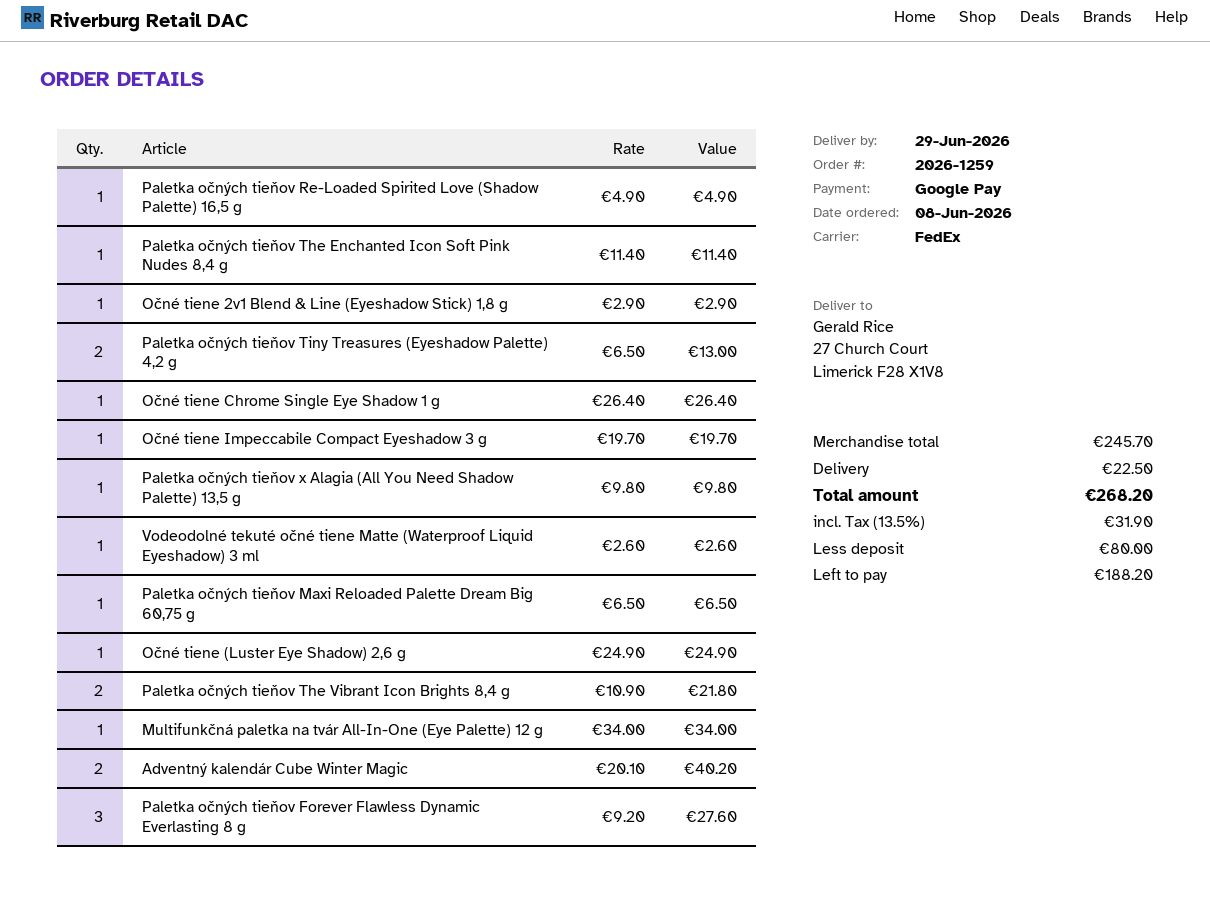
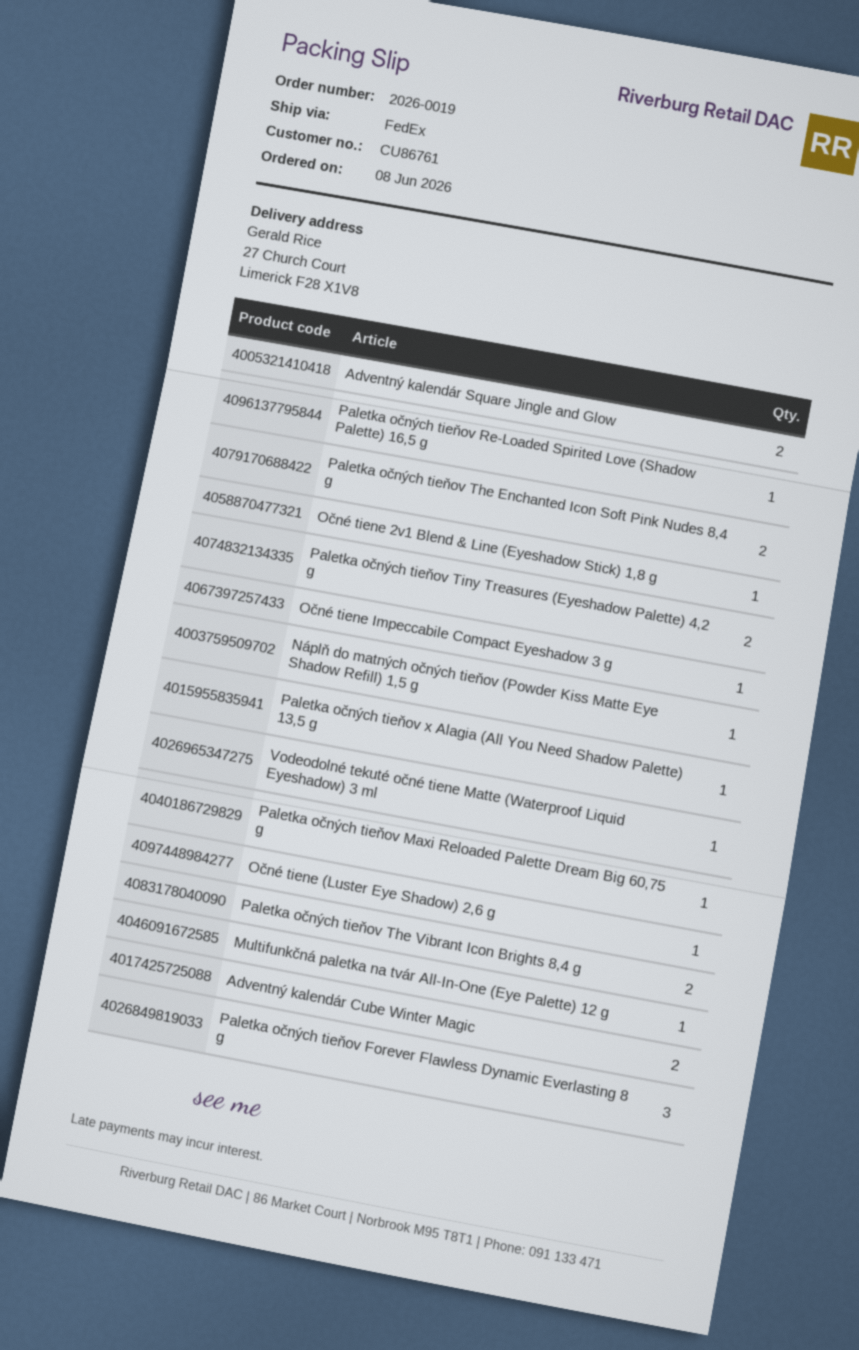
order number: 2026-1259 -> 2026-0019
Paletka očných tieňov The Enchanted Icon Soft Pink Nudes 8,4 g: 1 -> 2
Očné tiene Chrome Single Eye Shadow 1 g: 1 -> none
Adventný kalendár Square Jingle and Glow: none -> 2
Náplň do matných očných tieňov (Powder Kiss Matte Eye Shadow Refill) 1,5 g: none -> 1

